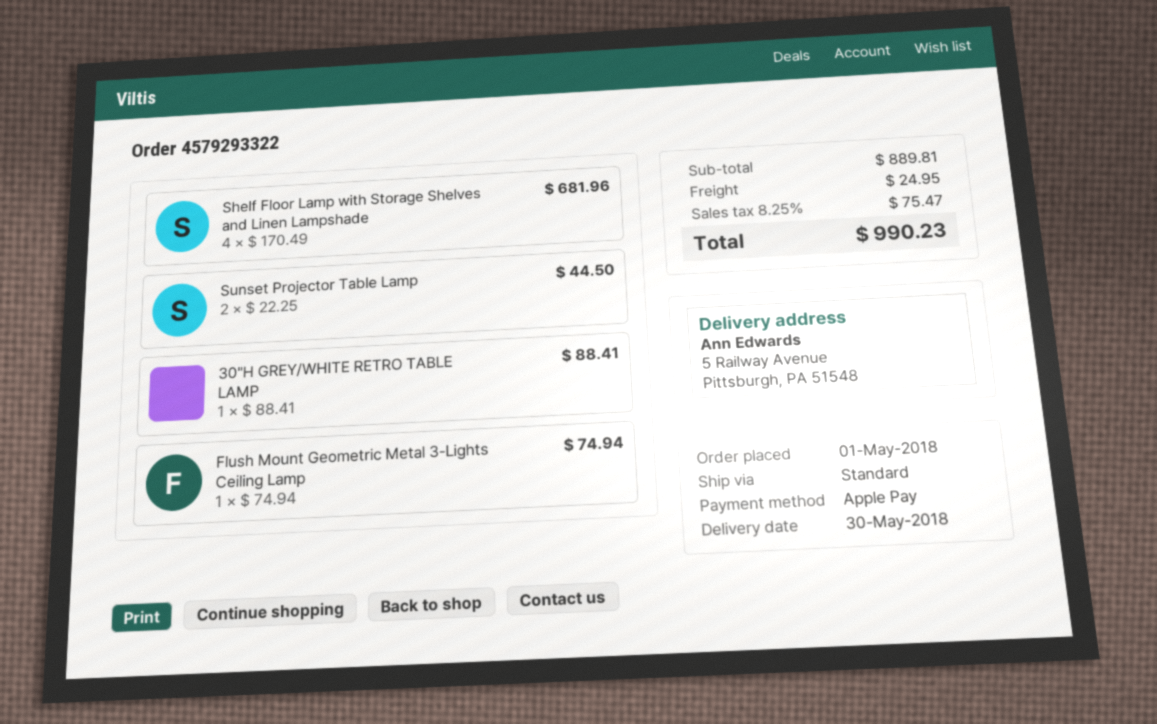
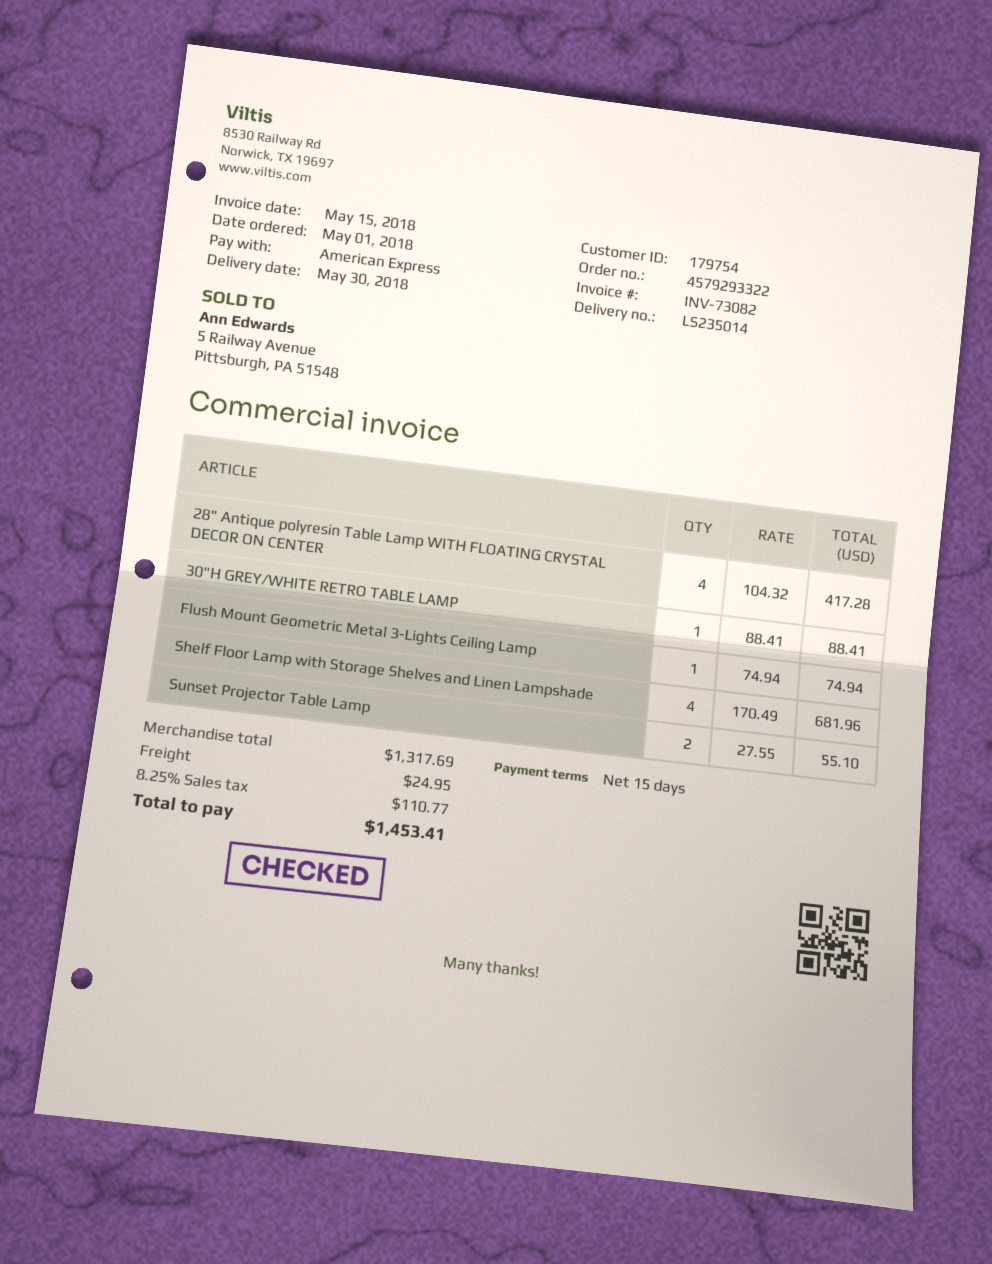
payment method: Apple Pay -> American Express
Sunset Projector Table Lamp: 2 x 22.25 = 44.50 -> 2 x 27.55 = 55.10
28" Antique polyresin Table Lamp WITH FLOATING CRYSTAL DECOR ON CENTER: none -> 4 x 104.32 = 417.28
subtotal: 889.81 -> 1317.69
tax: 8.25% = 75.47 -> 8.25% = 110.77
total: 990.23 -> 1453.41

